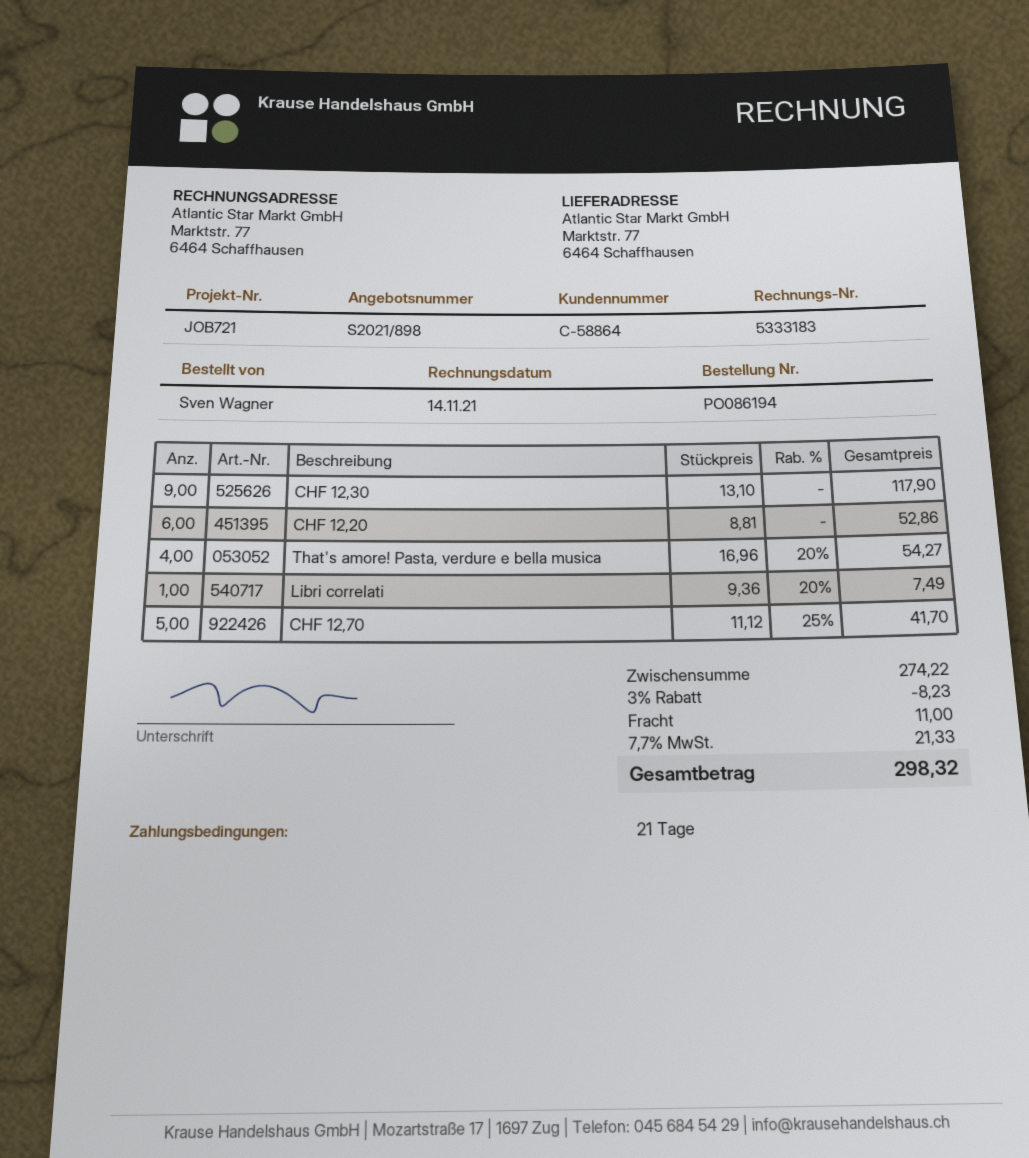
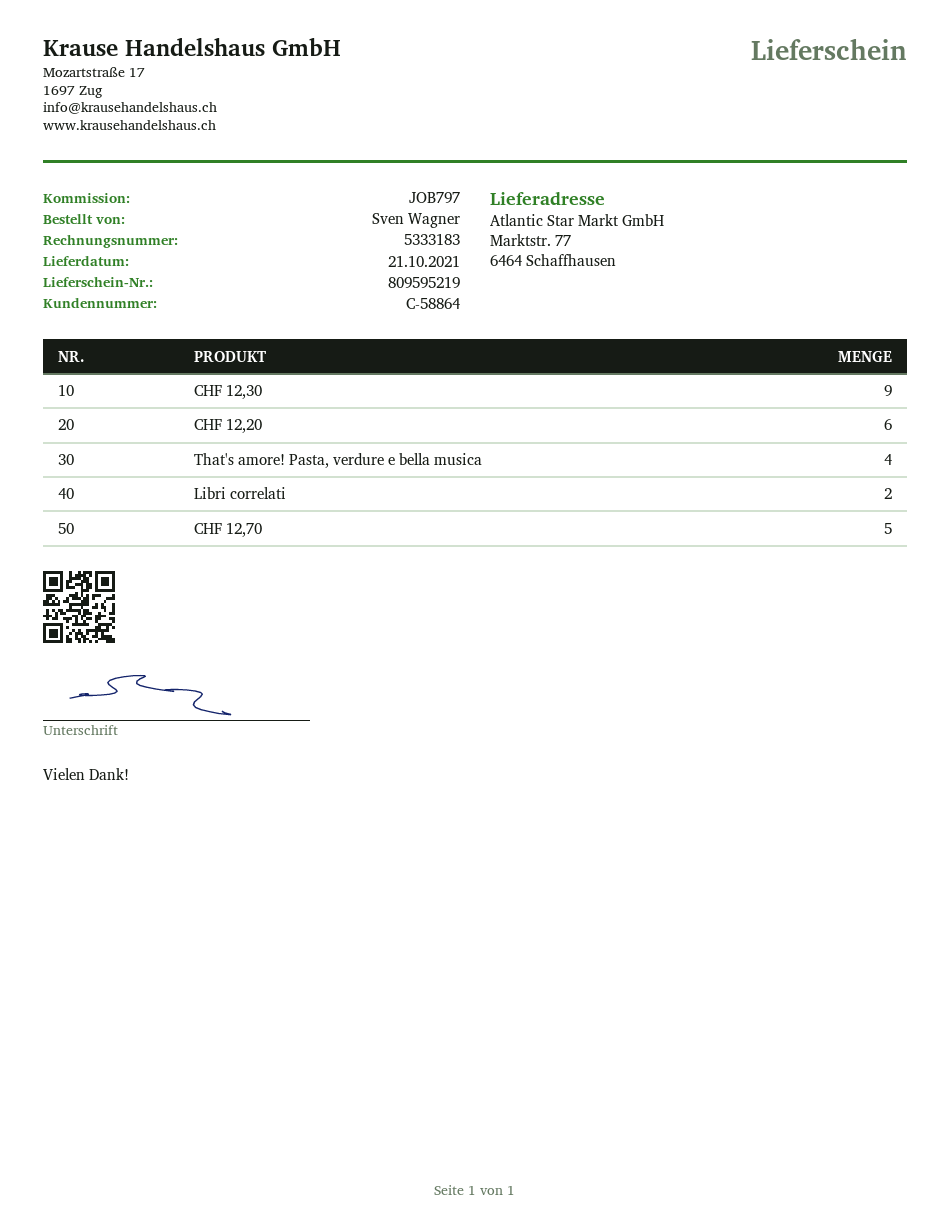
reference: JOB721 -> JOB797
Libri correlati: 1 -> 2

